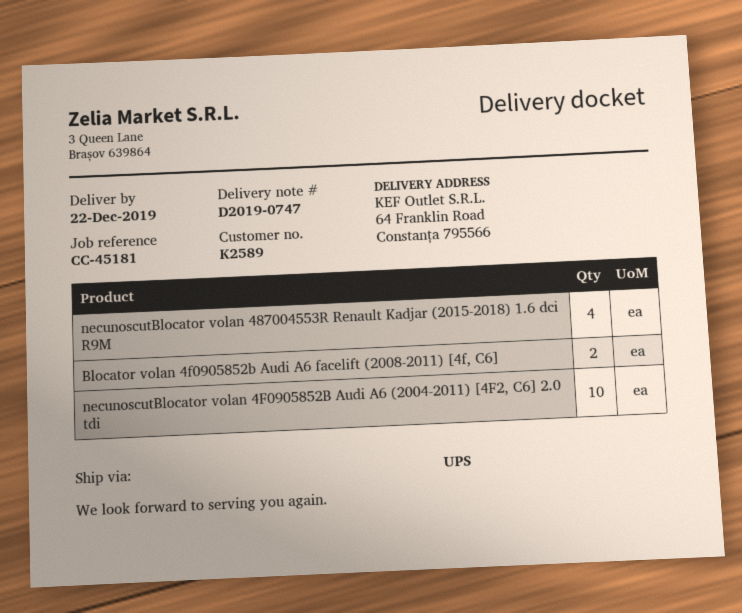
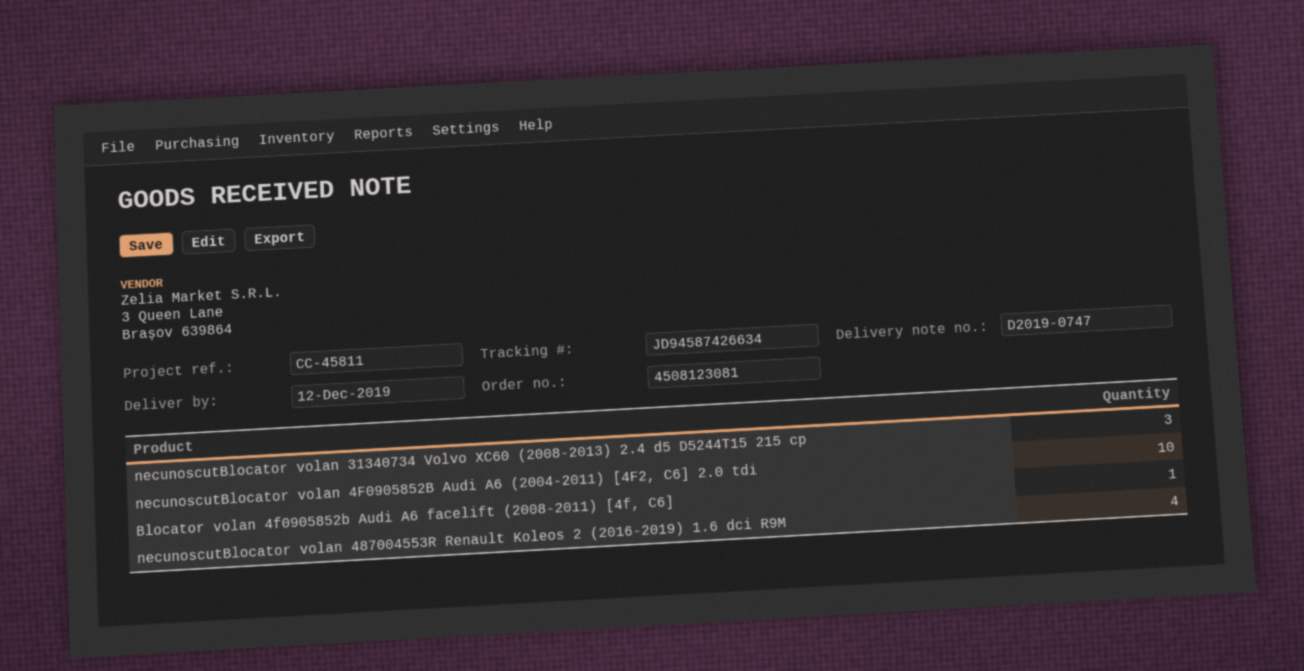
delivery date: 2019-12-22 -> 2019-12-12
reference: CC-45181 -> CC-45811
necunoscutBlocator volan 487004553R Renault Kadjar (2015-2018) 1.6 dci R9M: 4 -> none
Blocator volan 4f0905852b Audi A6 facelift (2008-2011) [4f, C6]: 2 -> 1
necunoscutBlocator volan 31340734 Volvo XC60 (2008-2013) 2.4 d5 D5244T15 215 cp: none -> 3
necunoscutBlocator volan 487004553R Renault Koleos 2 (2016-2019) 1.6 dci R9M: none -> 4

